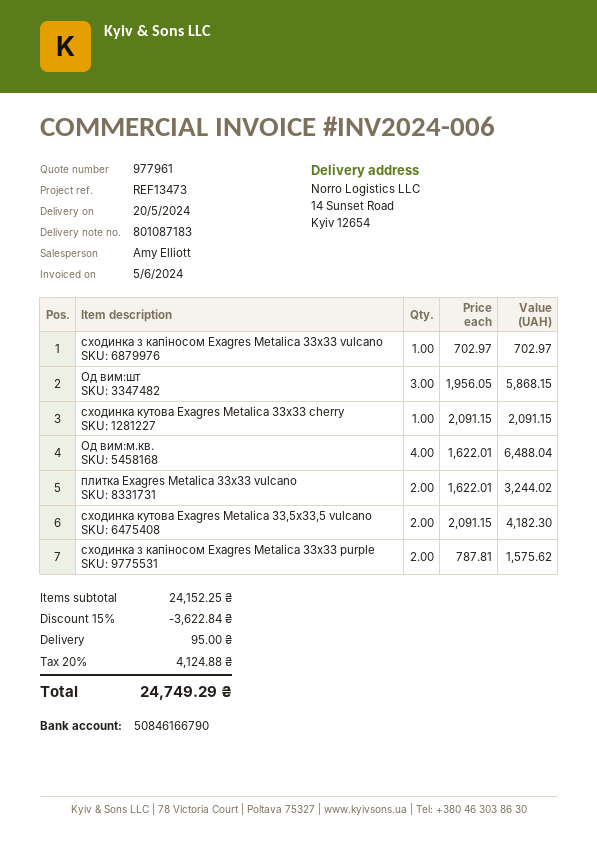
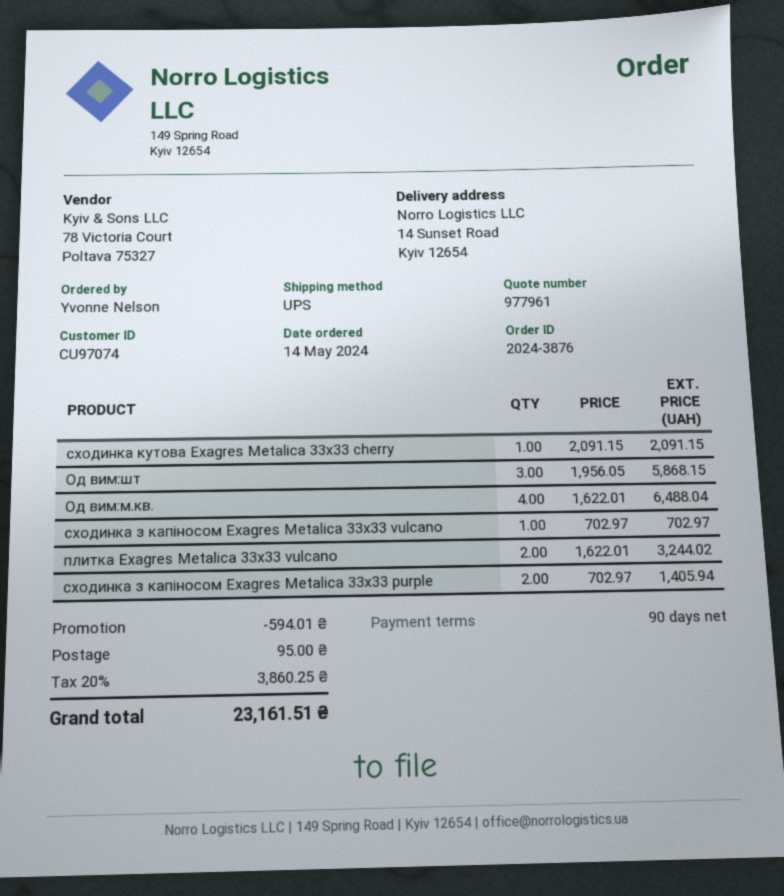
сходинка кутова Exagres Metalica 33,5x33,5 vulcano: 2 x 2091.15 = 4182.30 -> none
сходинка з капіносом Exagres Metalica 33x33 purple: 2 x 787.81 = 1575.62 -> 2 x 702.97 = 1405.94
discount: 3622.84 -> 594.01
tax: 20% = 4124.88 -> 20% = 3860.25
total: 24749.29 -> 23161.51

